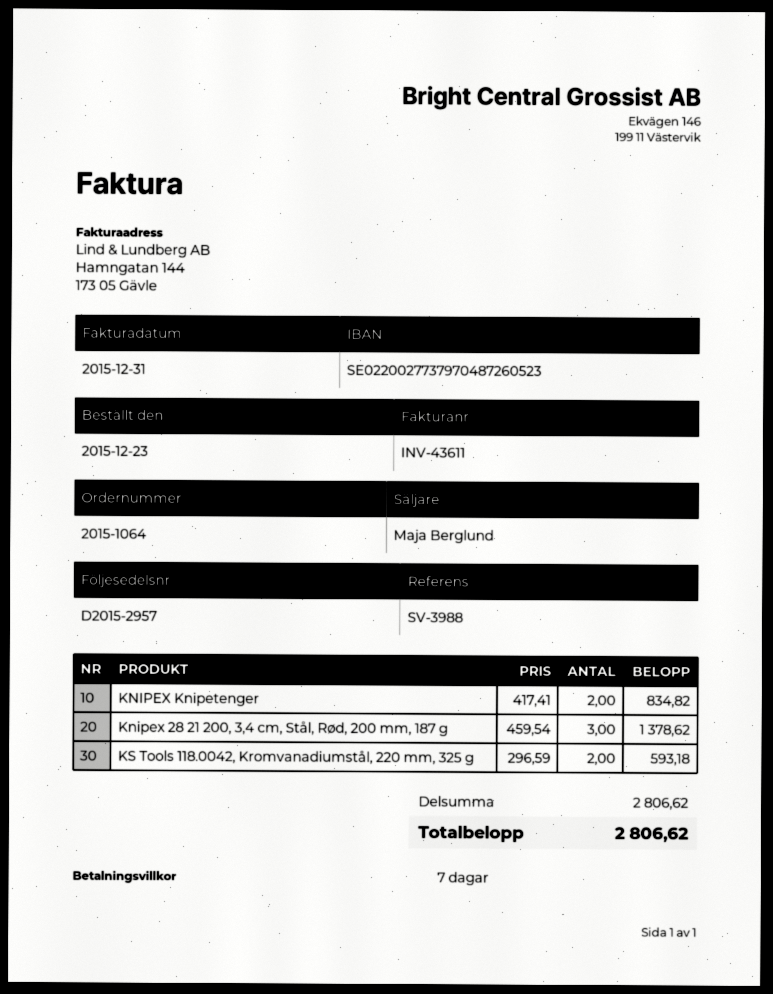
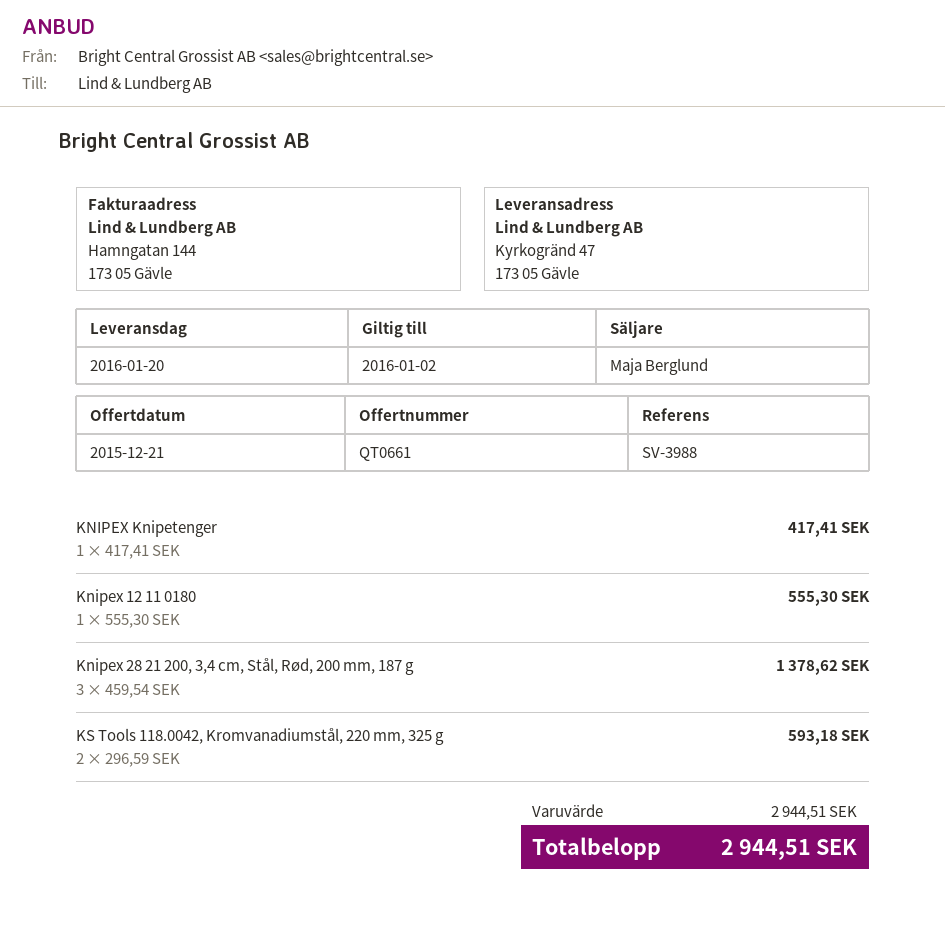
KNIPEX Knipetenger: 2 x 417.41 = 834.82 -> 1 x 417.41 = 417.41
Knipex 12 11 0180: none -> 1 x 555.30 = 555.30
subtotal: 2806.62 -> 2944.51
total: 2806.62 -> 2944.51

